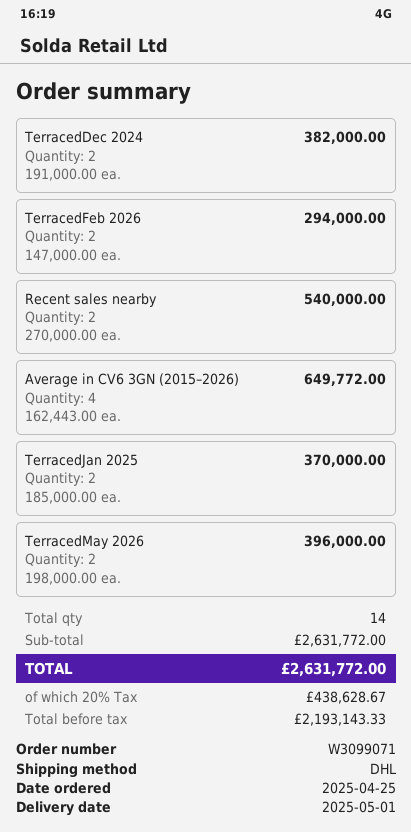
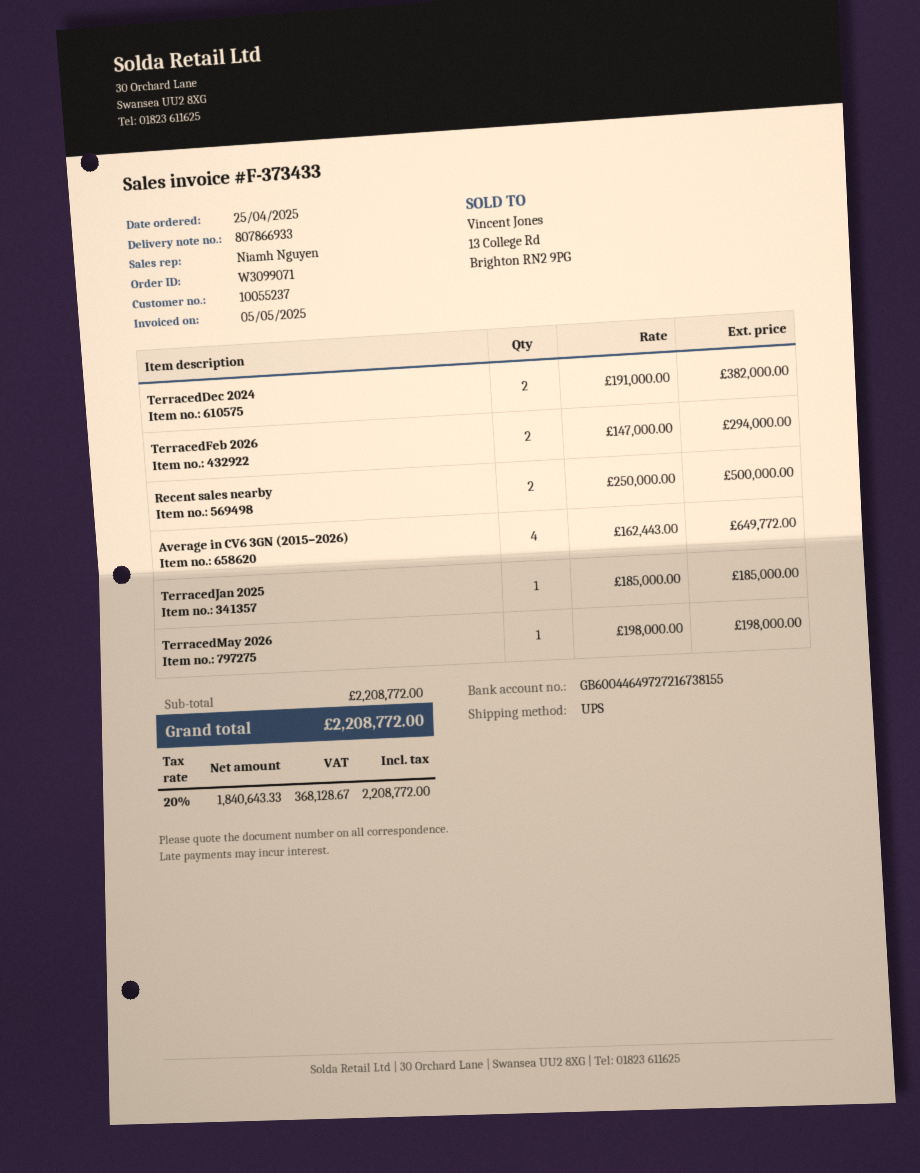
shipping method: DHL -> UPS
Recent sales nearby: 2 x 270000.00 = 540000.00 -> 2 x 250000.00 = 500000.00
TerracedJan 2025: 2 x 185000.00 = 370000.00 -> 1 x 185000.00 = 185000.00
TerracedMay 2026: 2 x 198000.00 = 396000.00 -> 1 x 198000.00 = 198000.00
subtotal: 2631772.00 -> 2208772.00
net: 2193143.33 -> 1840643.33
tax: 20% = 438628.67 -> 20% = 368128.67
total: 2631772.00 -> 2208772.00

